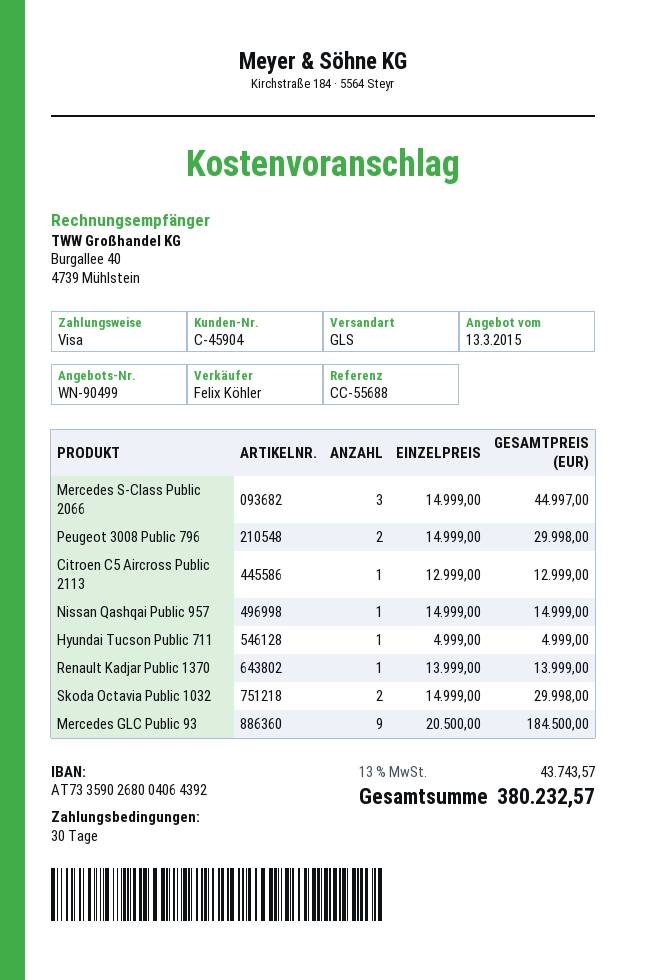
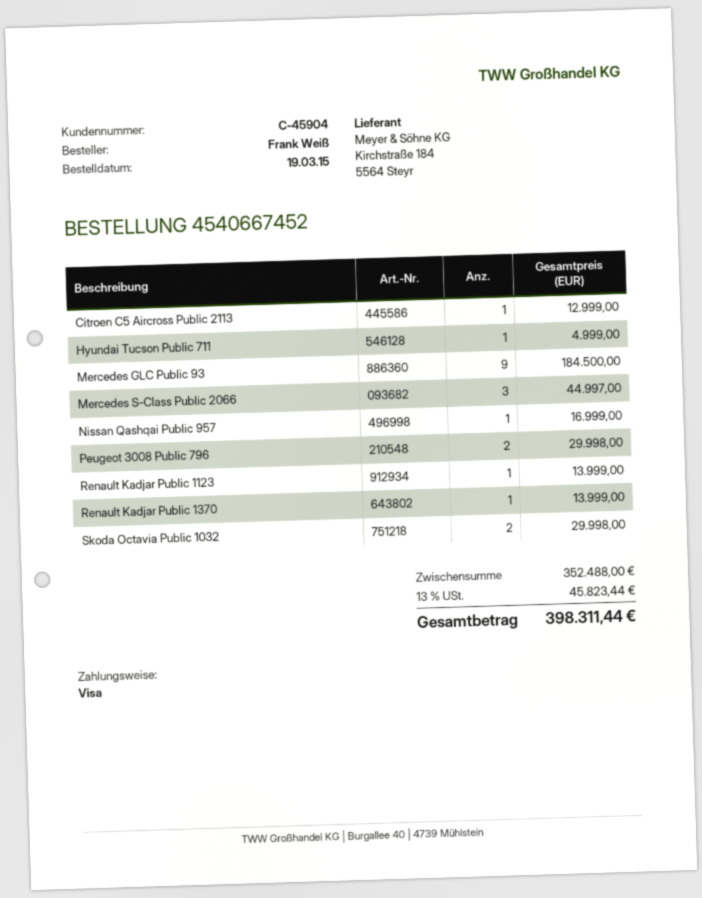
Nissan Qashqai Public 957: 1 for 14999.00 -> 1 for 16999.00
Renault Kadjar Public 1123: none -> 1 for 13999.00
tax: 13% = 43743.57 -> 13% = 45823.44
total: 380232.57 -> 398311.44

